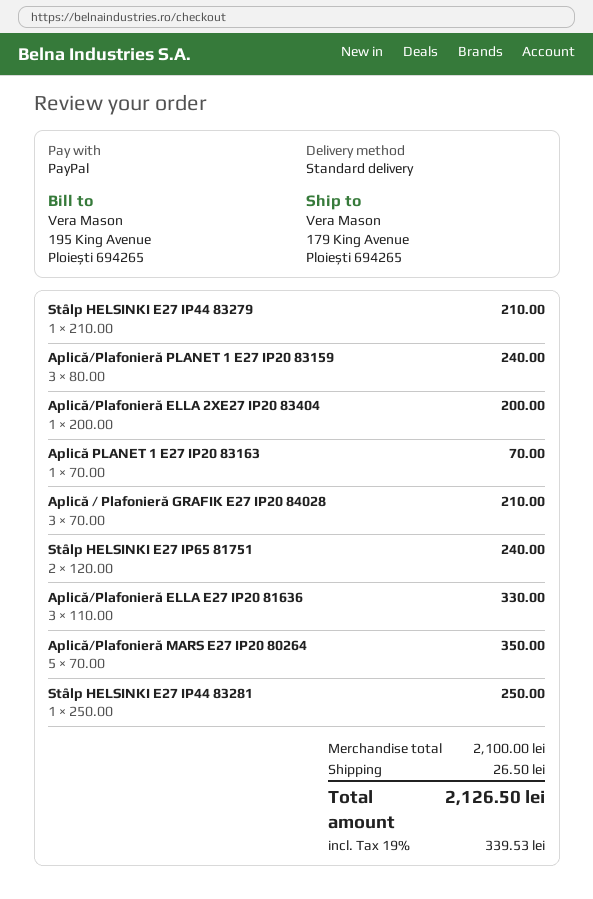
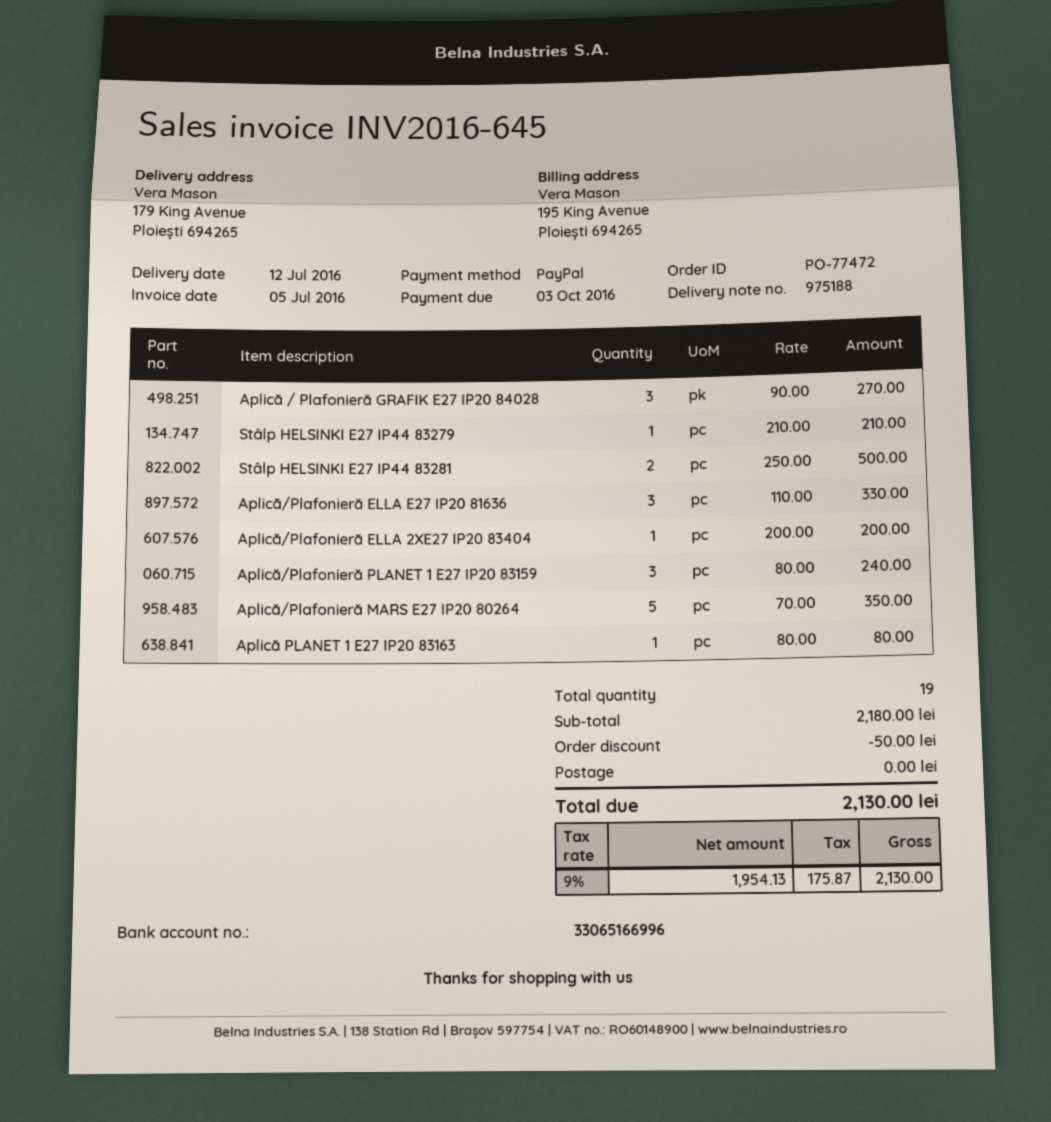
Aplică PLANET 1 E27 IP20 83163: 1 x 70.00 = 70.00 -> 1 x 80.00 = 80.00
Aplică / Plafonieră GRAFIK E27 IP20 84028: 3 x 70.00 = 210.00 -> 3 x 90.00 = 270.00
Stâlp HELSINKI E27 IP65 81751: 2 x 120.00 = 240.00 -> none
Stâlp HELSINKI E27 IP44 83281: 1 x 250.00 = 250.00 -> 2 x 250.00 = 500.00
subtotal: 2100.00 -> 2180.00
discount: none -> 50.00
shipping: 26.50 -> 0.00
tax: 19% = 339.53 -> 9% = 175.87
total: 2126.50 -> 2130.00

